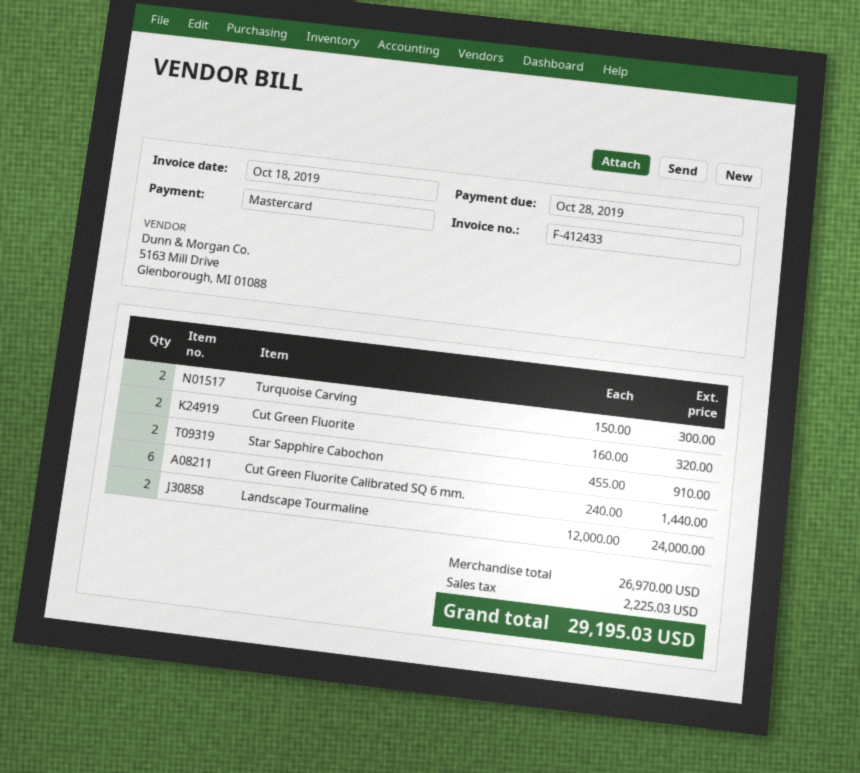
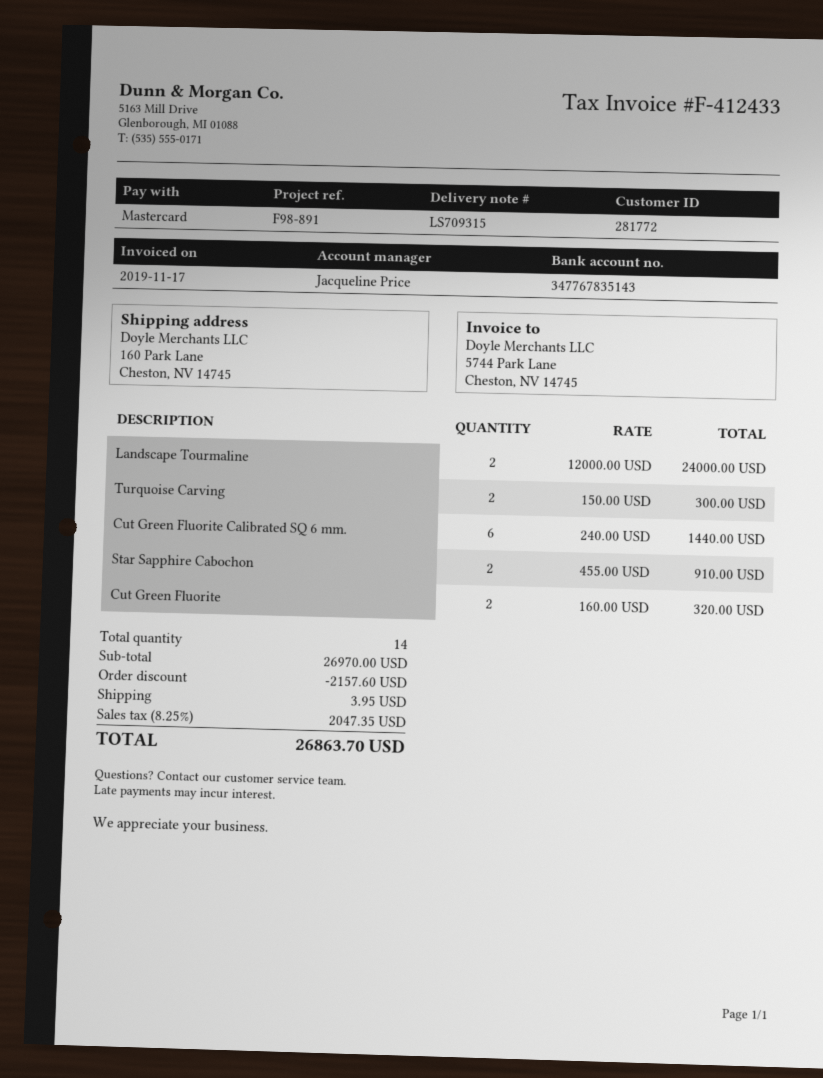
invoice date: 2019-10-18 -> 2019-11-17
discount: none -> 2157.60
shipping: none -> 3.95
tax: 2225.03 -> 2047.35
total: 29195.03 -> 26863.70

